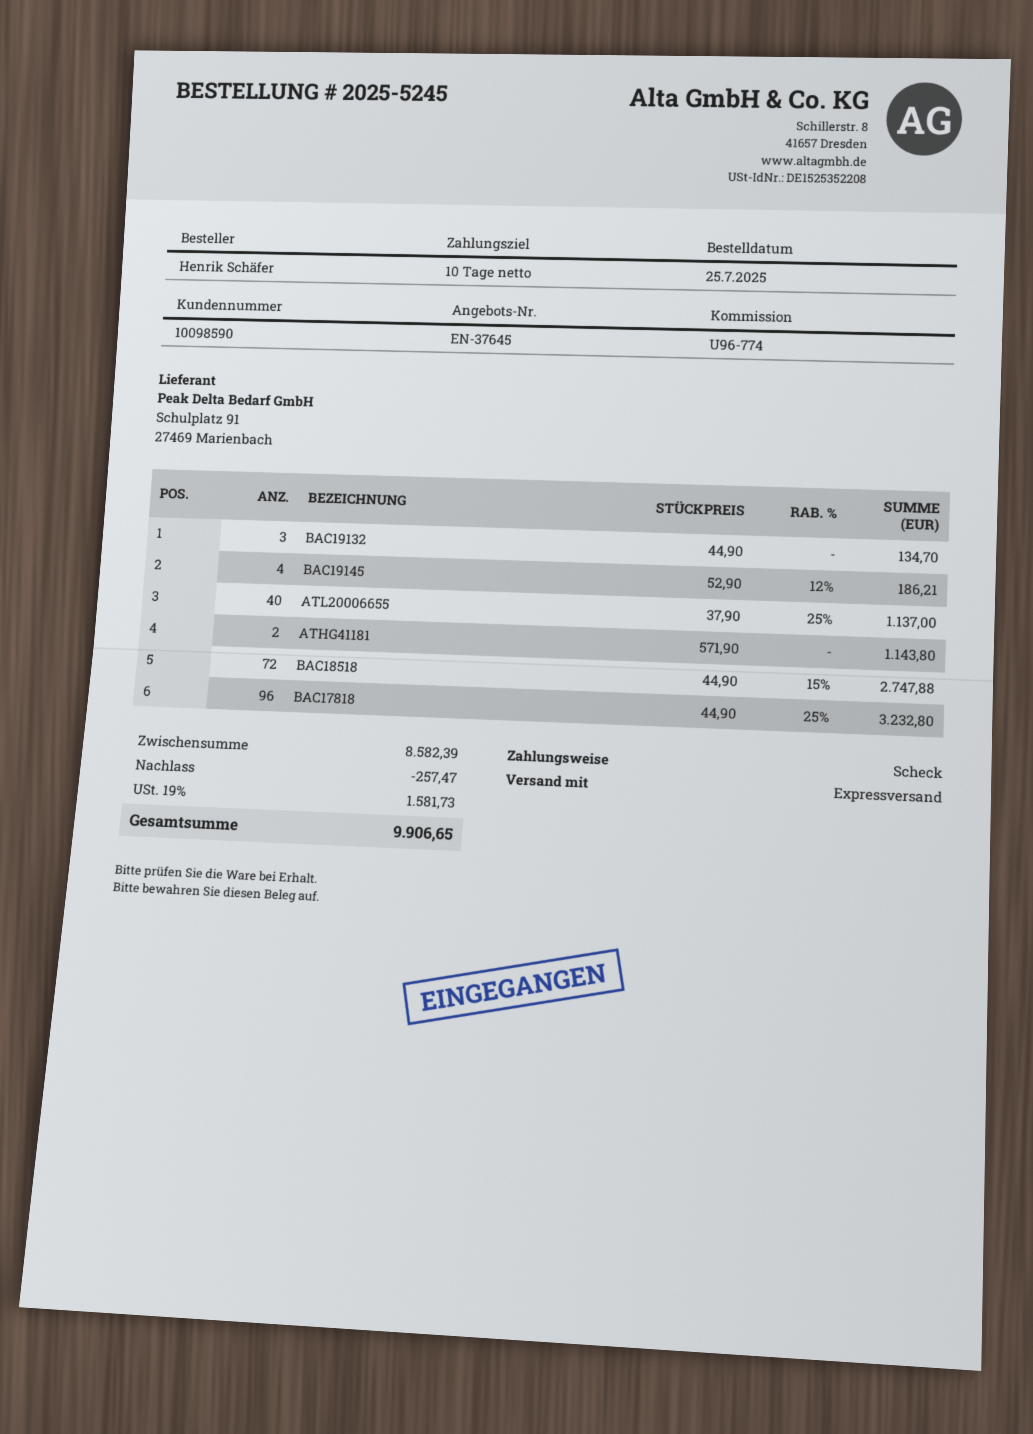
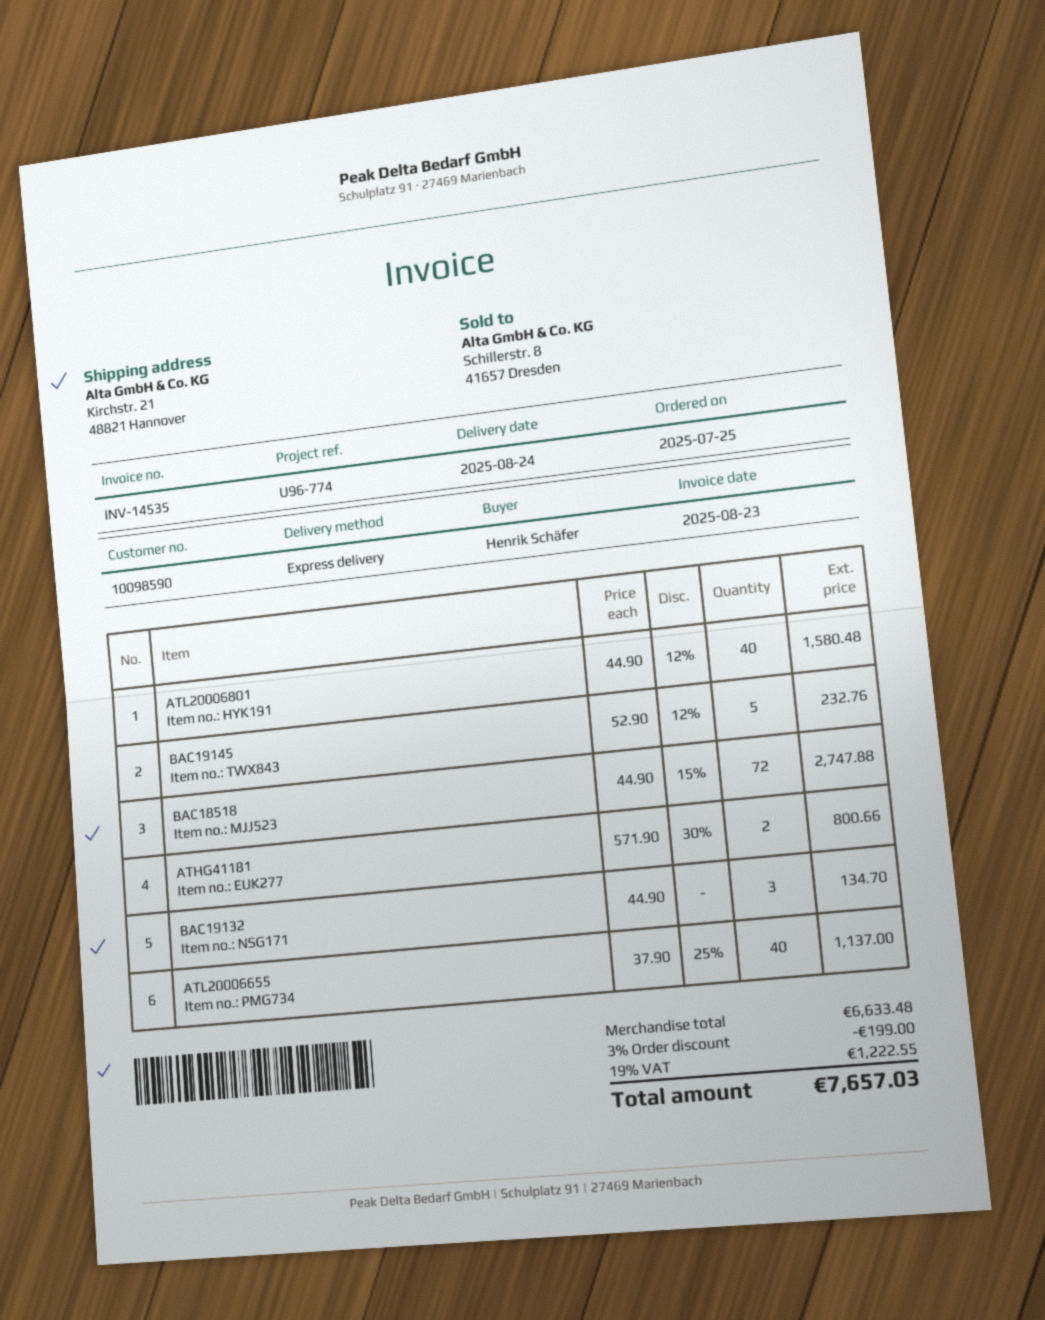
BAC19145: 4 x 52.90 - 12% = 186.21 -> 5 x 52.90 - 12% = 232.76
ATHG41181: 2 x 571.90 = 1143.80 -> 2 x 571.90 - 30% = 800.66
BAC17818: 96 x 44.90 - 25% = 3232.80 -> none
ATL20006801: none -> 40 x 44.90 - 12% = 1580.48
subtotal: 8582.39 -> 6633.48
discount: 257.47 -> 199.00
tax: 19% = 1581.73 -> 19% = 1222.55
total: 9906.65 -> 7657.03

